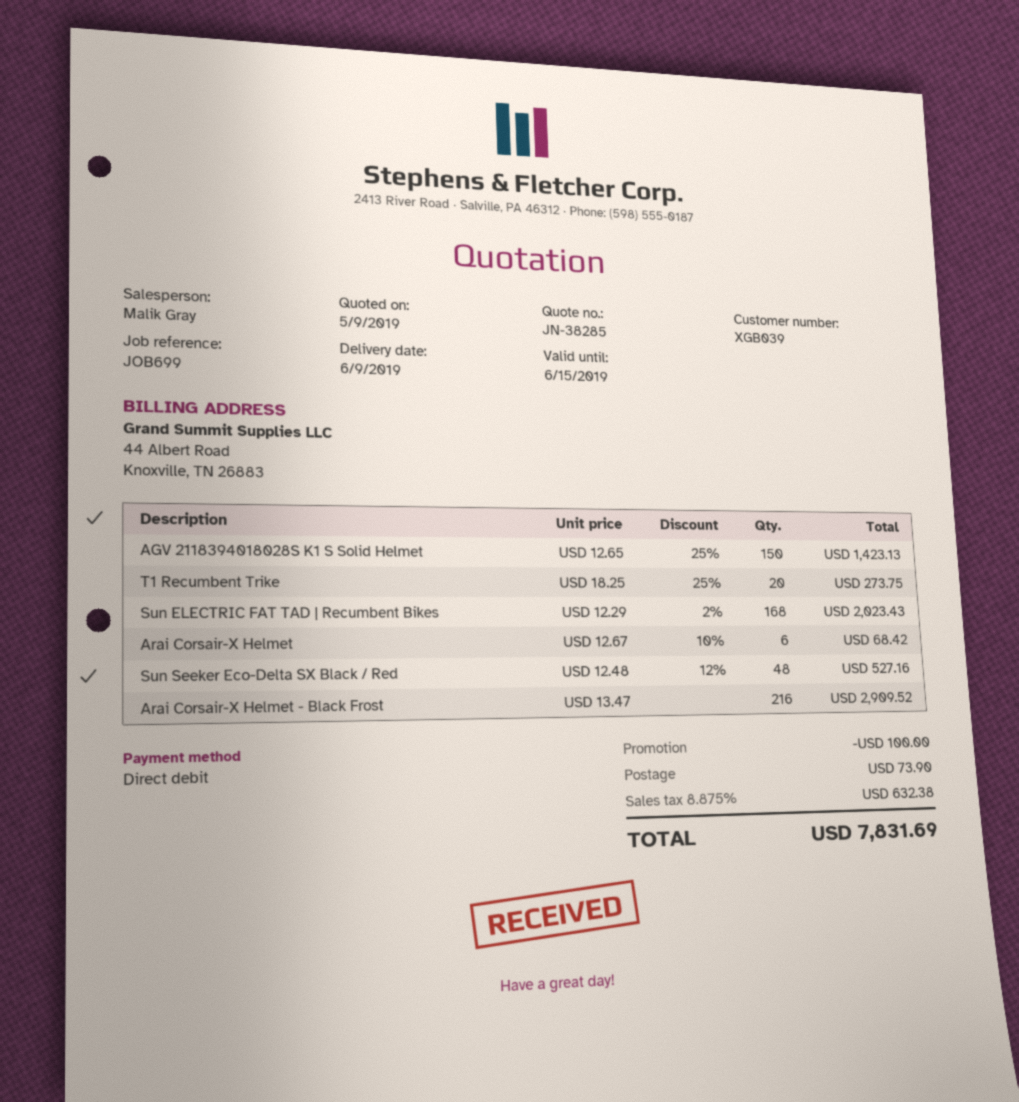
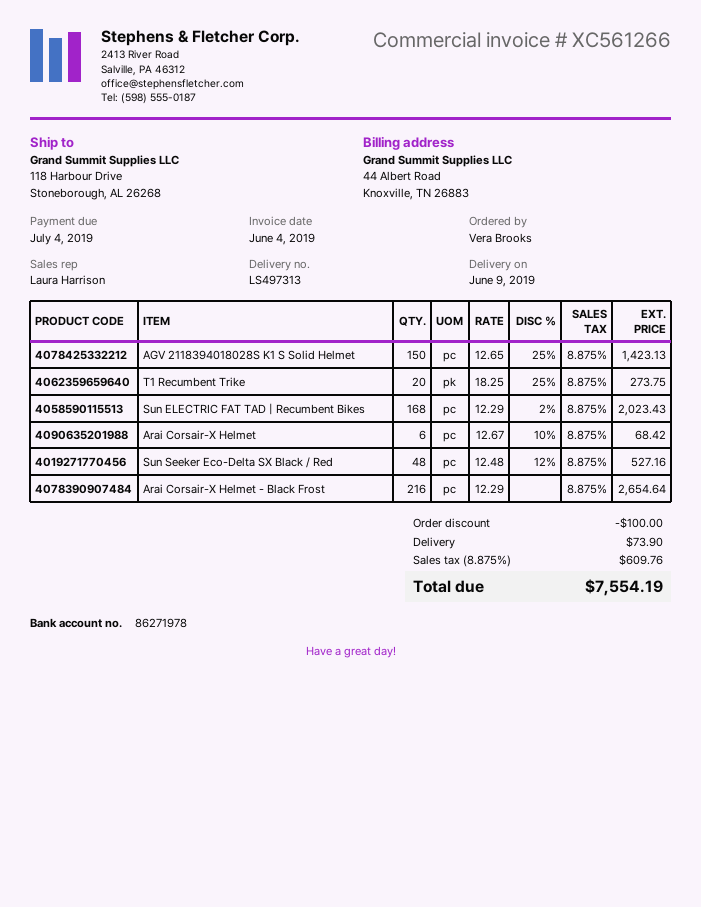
sales rep: Malik Gray -> Laura Harrison
Arai Corsair-X Helmet - Black Frost: 216 x 13.47 = 2909.52 -> 216 x 12.29 = 2654.64
tax: 8.875% = 632.38 -> 8.875% = 609.76
total: 7831.69 -> 7554.19

